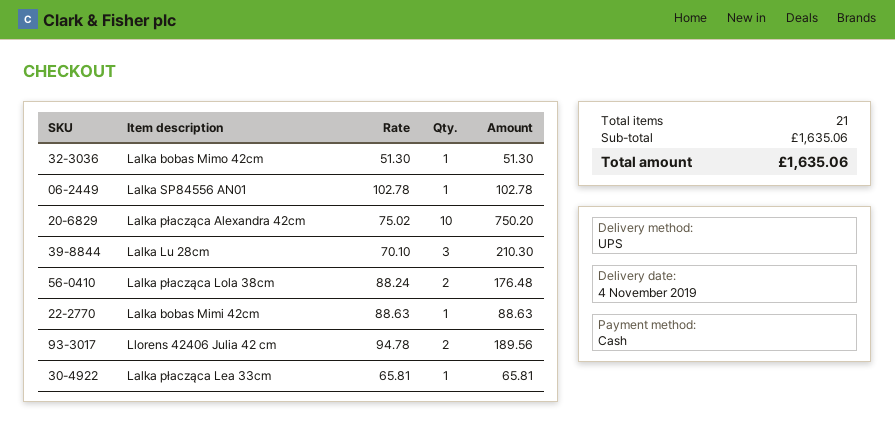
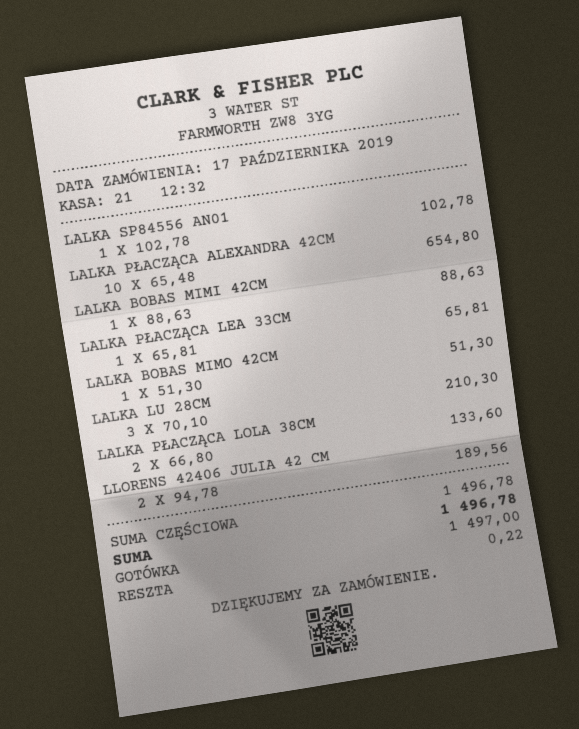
Lalka płacząca Alexandra 42cm: 10 x 75.02 = 750.20 -> 10 x 65.48 = 654.80
Lalka płacząca Lola 38cm: 2 x 88.24 = 176.48 -> 2 x 66.80 = 133.60
subtotal: 1635.06 -> 1496.78
total: 1635.06 -> 1496.78

